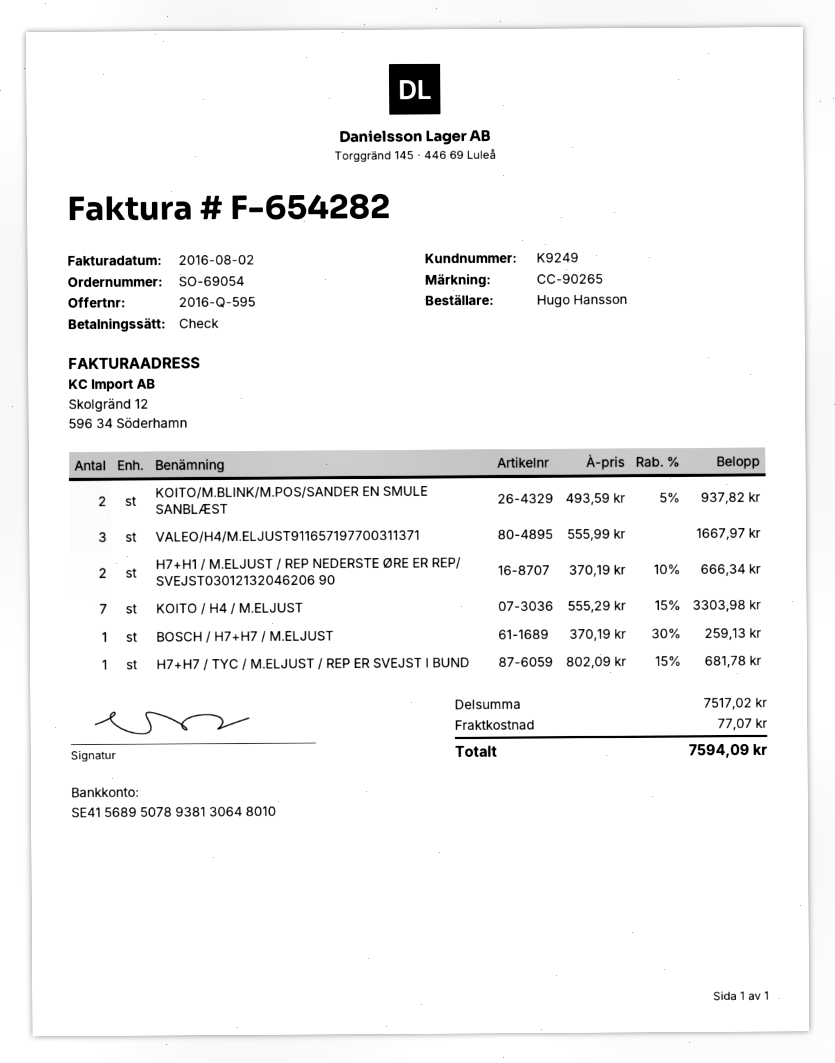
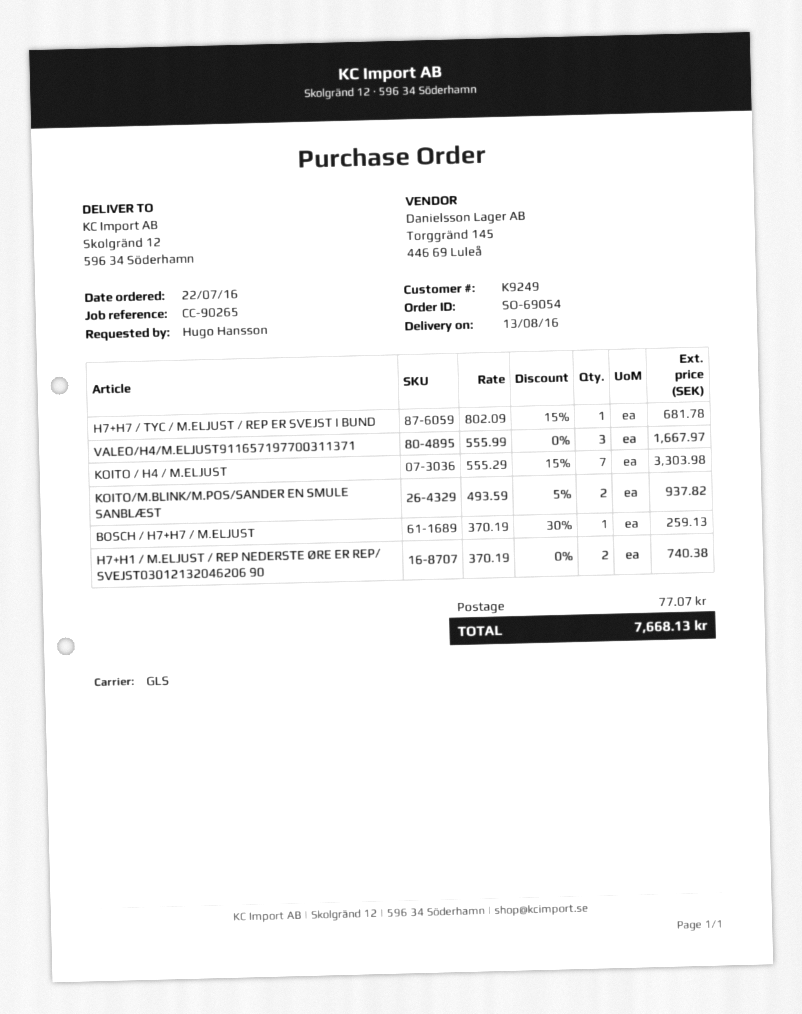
H7+H1 / M.ELJUST / REP NEDERSTE ØRE ER REP/ SVEJST03012132046206 90: 2 x 370.19 - 10% = 666.34 -> 2 x 370.19 = 740.38
total: 7594.09 -> 7668.13

